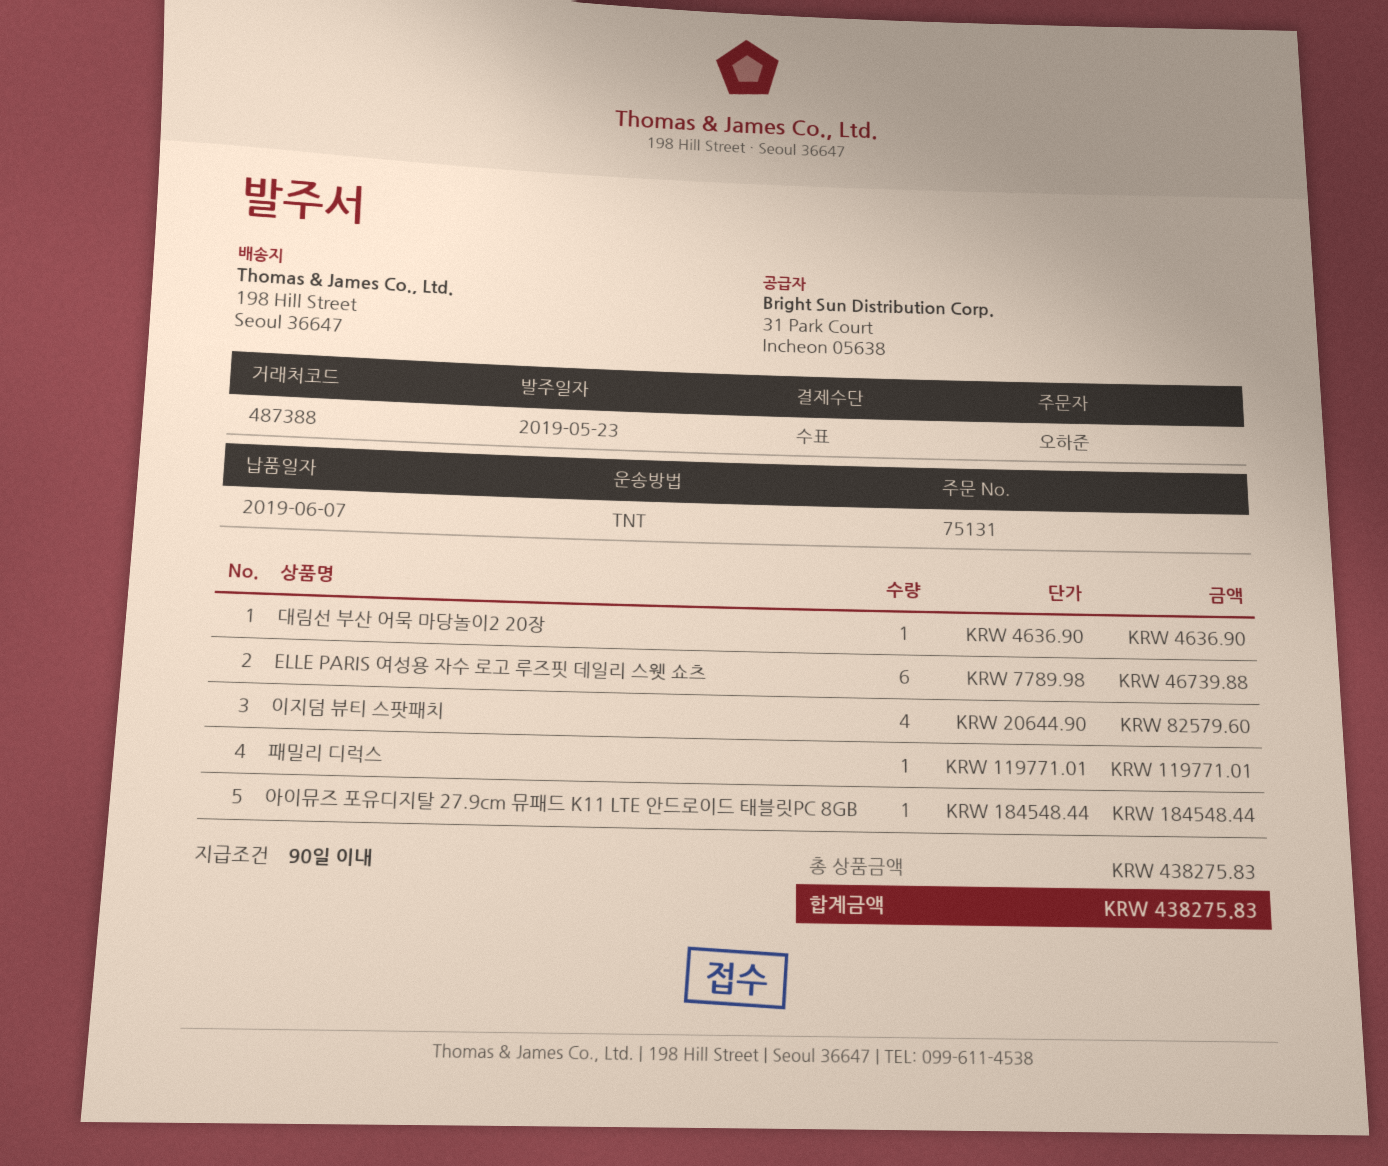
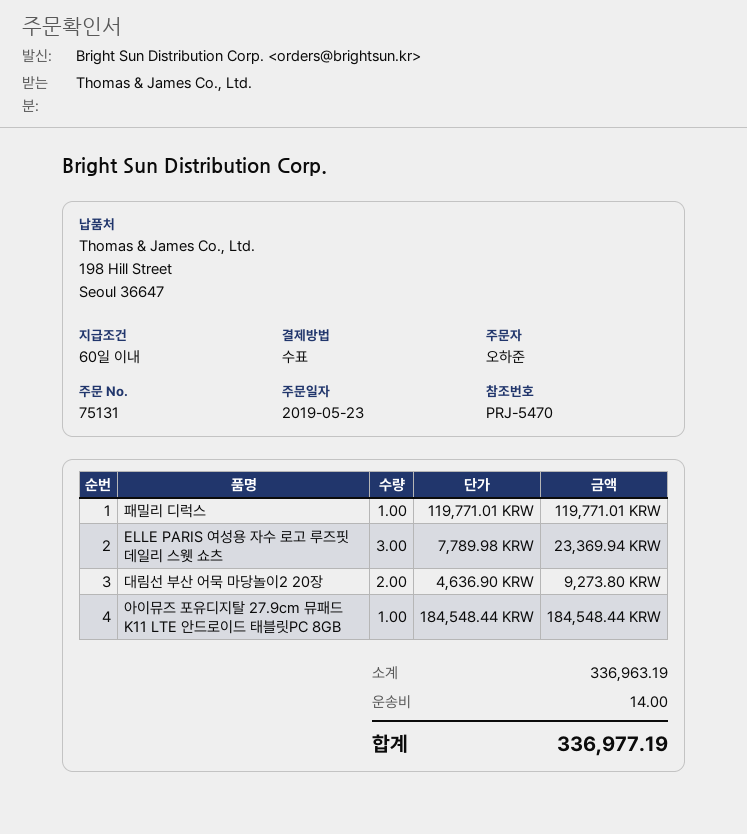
payment terms: 90 days -> 60 days
대림선 부산 어묵 마당놀이2 20장: 1 x 4636.90 = 4636.90 -> 2 x 4636.90 = 9273.80
ELLE PARIS 여성용 자수 로고 루즈핏 데일리 스웻 쇼츠: 6 x 7789.98 = 46739.88 -> 3 x 7789.98 = 23369.94
이지덤 뷰티 스팟패치: 4 x 20644.90 = 82579.60 -> none
subtotal: 438275.83 -> 336963.19
shipping: none -> 14.00
total: 438275.83 -> 336977.19

